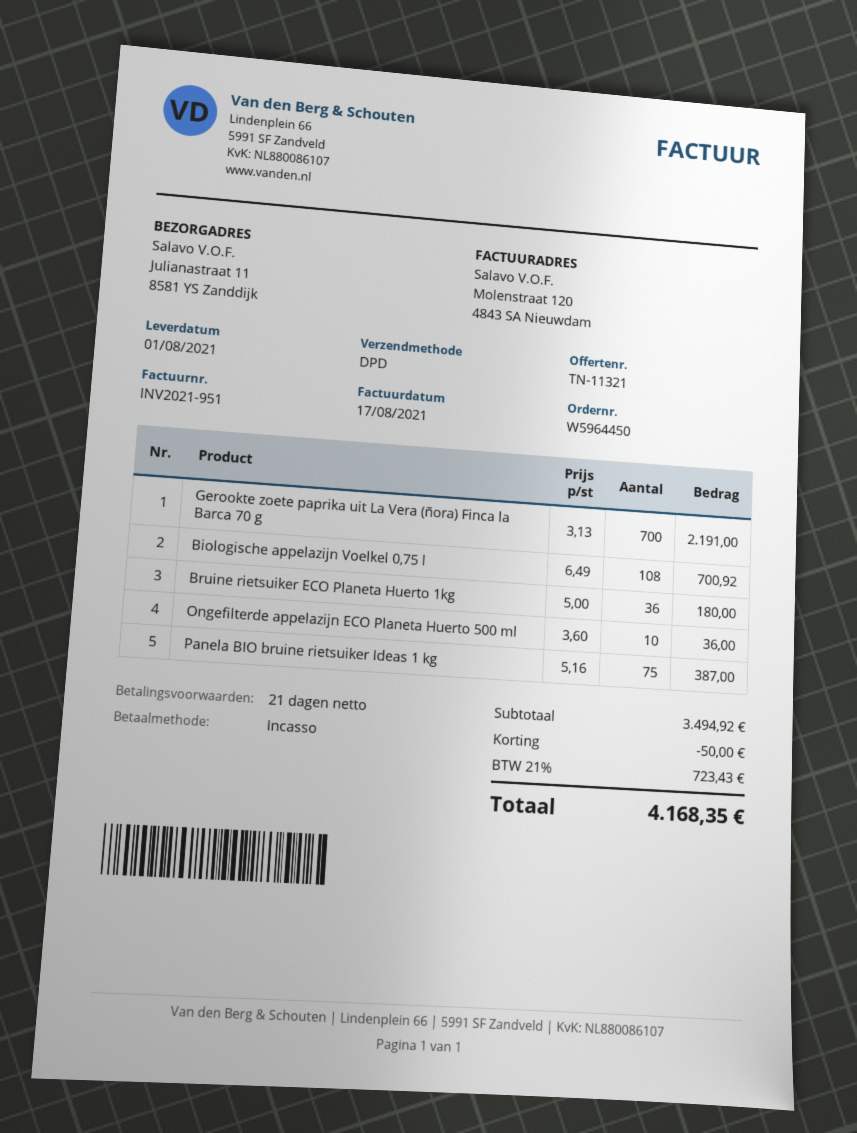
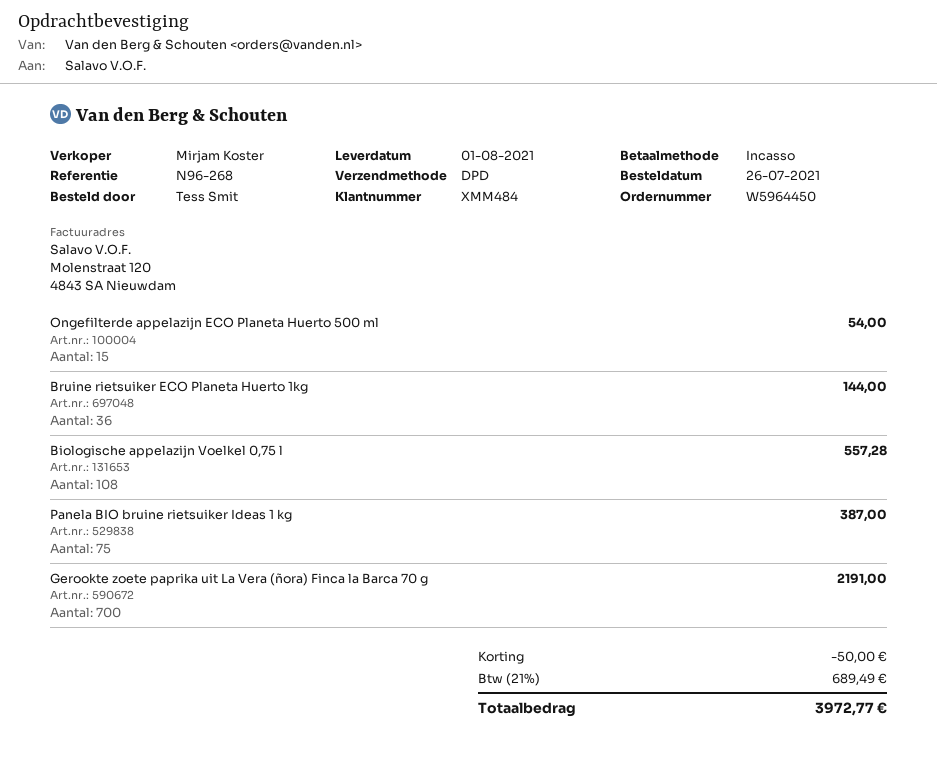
Biologische appelazijn Voelkel 0,75 l: 108 for 700.92 -> 108 for 557.28
Bruine rietsuiker ECO Planeta Huerto 1kg: 36 for 180.00 -> 36 for 144.00
Ongefilterde appelazijn ECO Planeta Huerto 500 ml: 10 for 36.00 -> 15 for 54.00
tax: 21% = 723.43 -> 21% = 689.49
total: 4168.35 -> 3972.77

